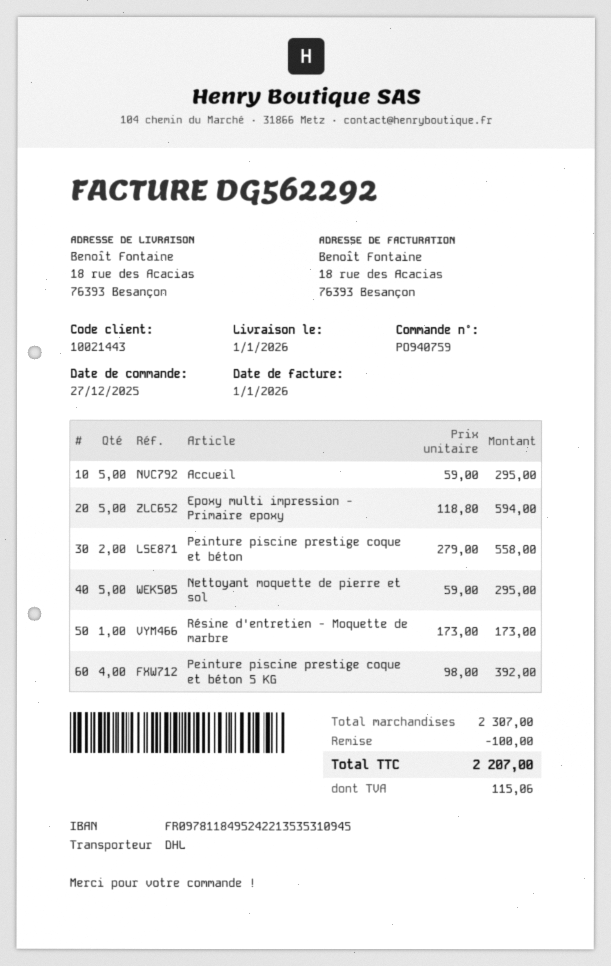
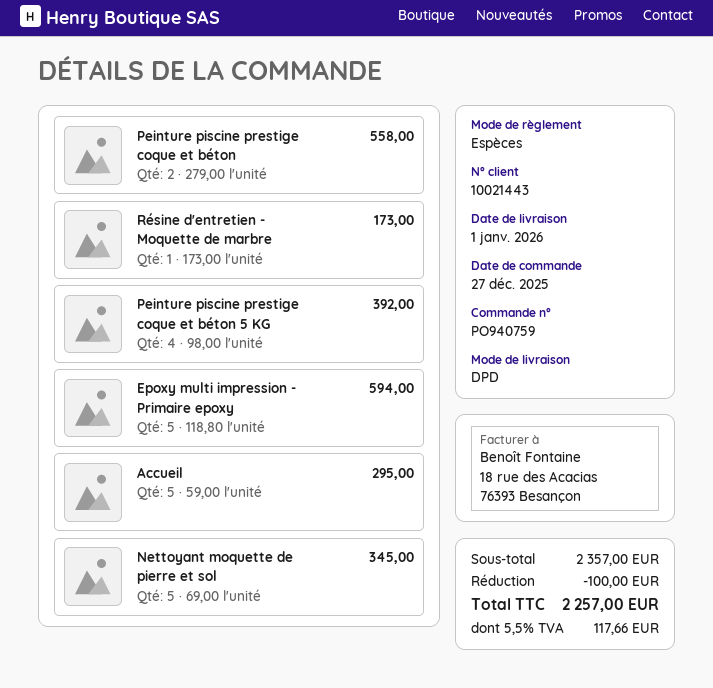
shipping method: DHL -> DPD
Nettoyant moquette de pierre et sol: 5 x 59.00 = 295.00 -> 5 x 69.00 = 345.00
subtotal: 2307.00 -> 2357.00
tax: 115.06 -> 117.66
total: 2207.00 -> 2257.00

